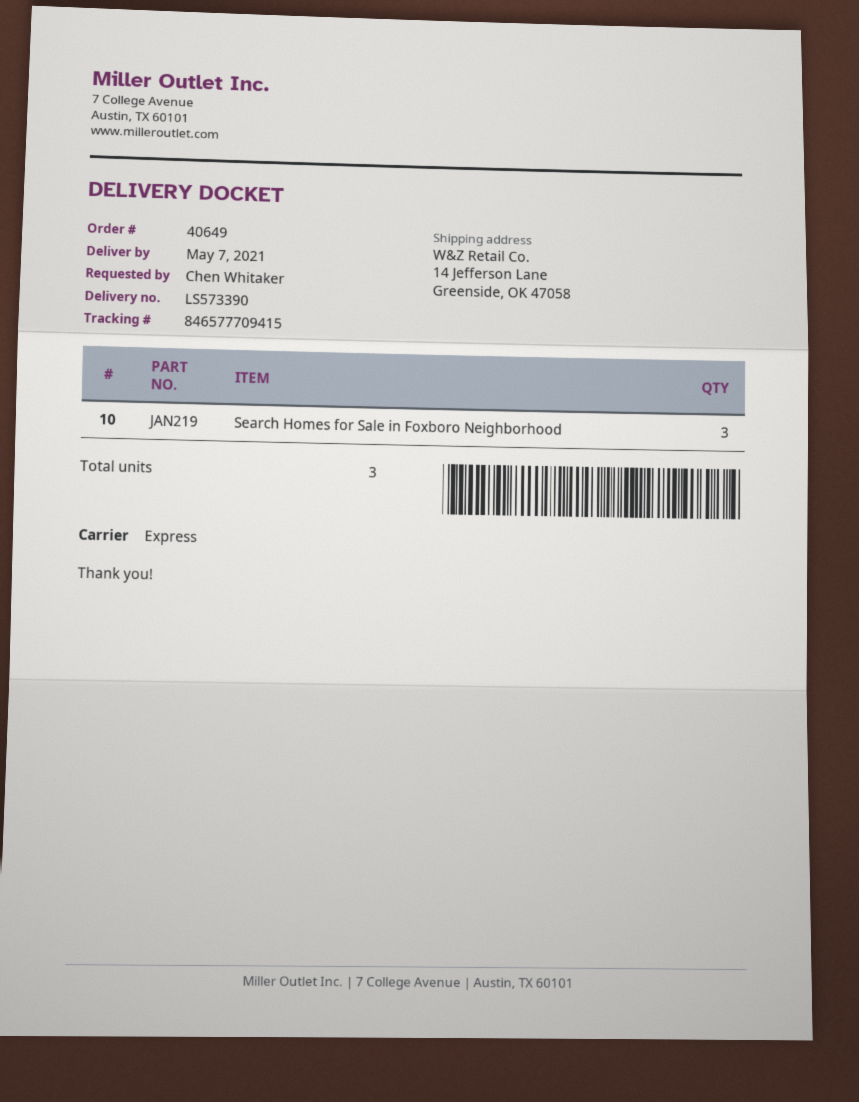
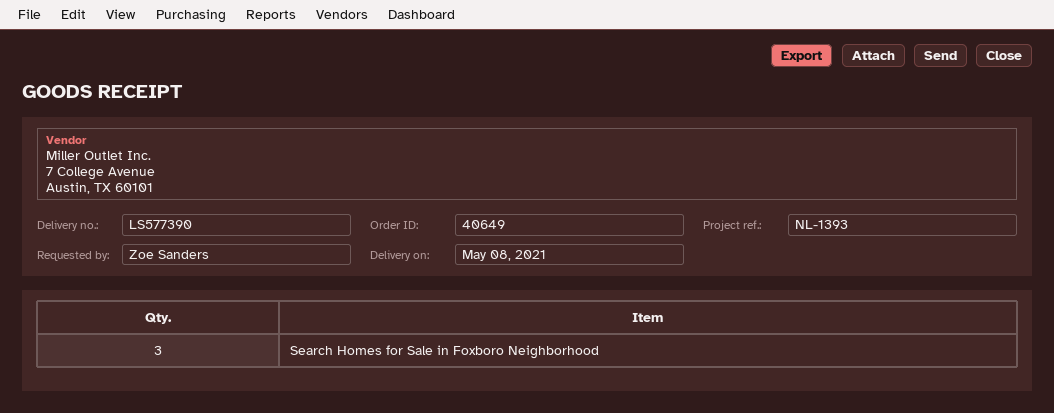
delivery note number: LS573390 -> LS577390
delivery date: 2021-05-07 -> 2021-05-08
ordered by: Chen Whitaker -> Zoe Sanders

